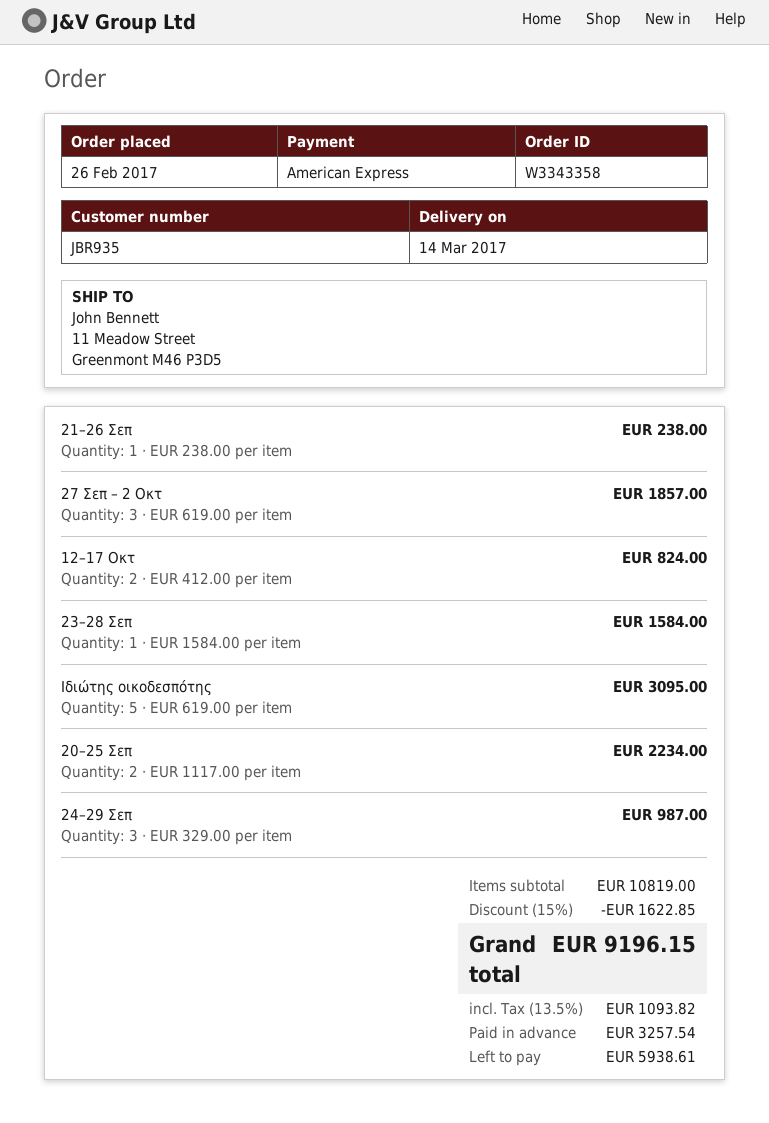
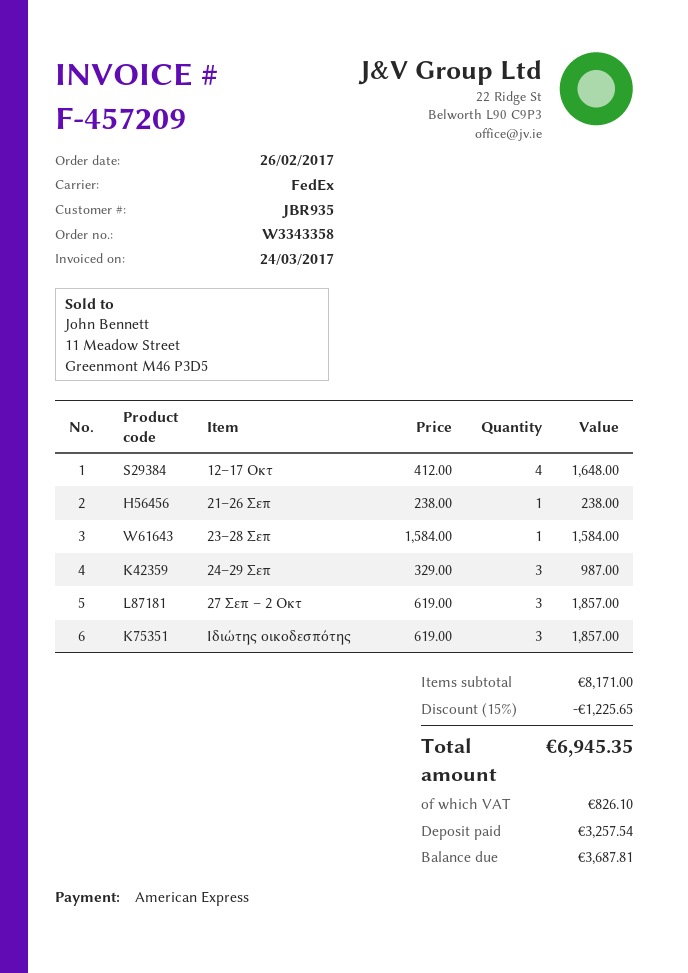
12–17 Οκτ: 2 x 412.00 = 824.00 -> 4 x 412.00 = 1648.00
Ιδιώτης οικοδεσπότης: 5 x 619.00 = 3095.00 -> 3 x 619.00 = 1857.00
20–25 Σεπ: 2 x 1117.00 = 2234.00 -> none
subtotal: 10819.00 -> 8171.00
discount: 15% = 1622.85 -> 15% = 1225.65
tax: 1093.82 -> 826.10
total: 9196.15 -> 6945.35
balance: 5938.61 -> 3687.81

